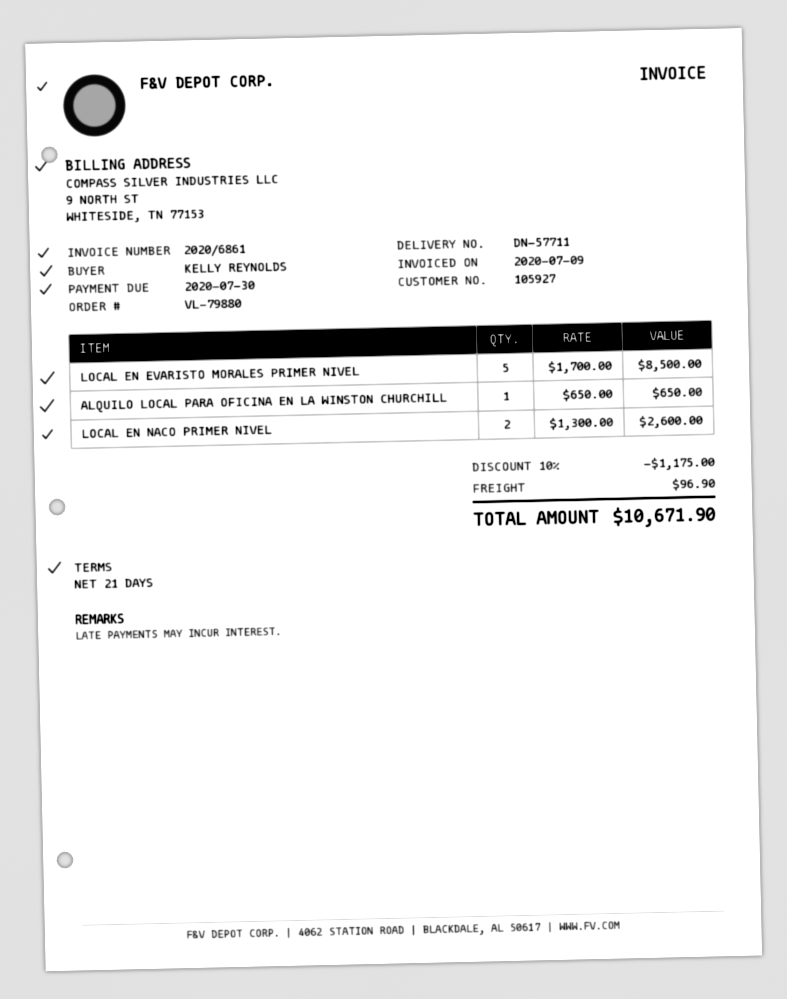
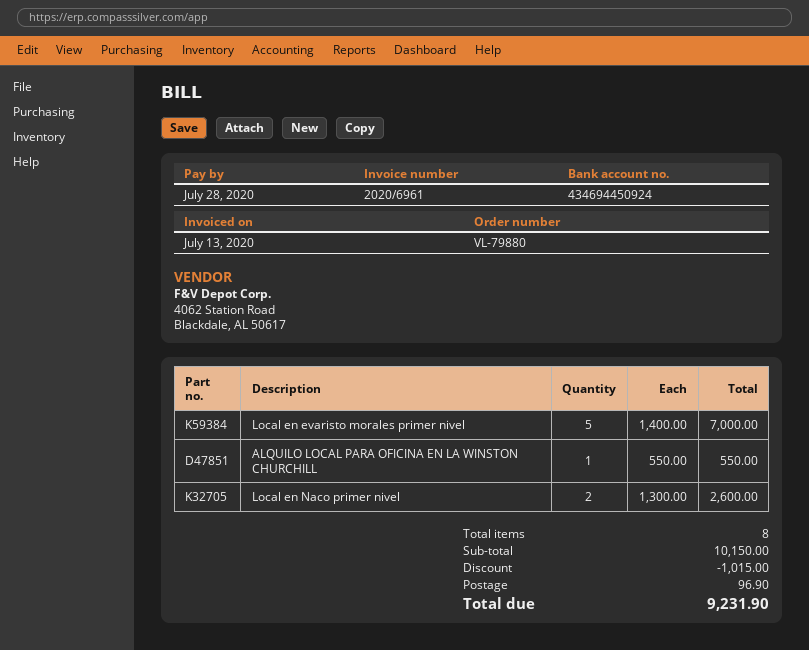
invoice number: 2020/6861 -> 2020/6961
invoice date: 2020-07-09 -> 2020-07-13
due date: 2020-07-30 -> 2020-07-28
LOCAL EN EVARISTO MORALES PRIMER NIVEL: 5 x 1700.00 = 8500.00 -> 5 x 1400.00 = 7000.00
ALQUILO LOCAL PARA OFICINA EN LA WINSTON CHURCHILL: 1 x 650.00 = 650.00 -> 1 x 550.00 = 550.00
discount: 1175.00 -> 1015.00
total: 10671.90 -> 9231.90

